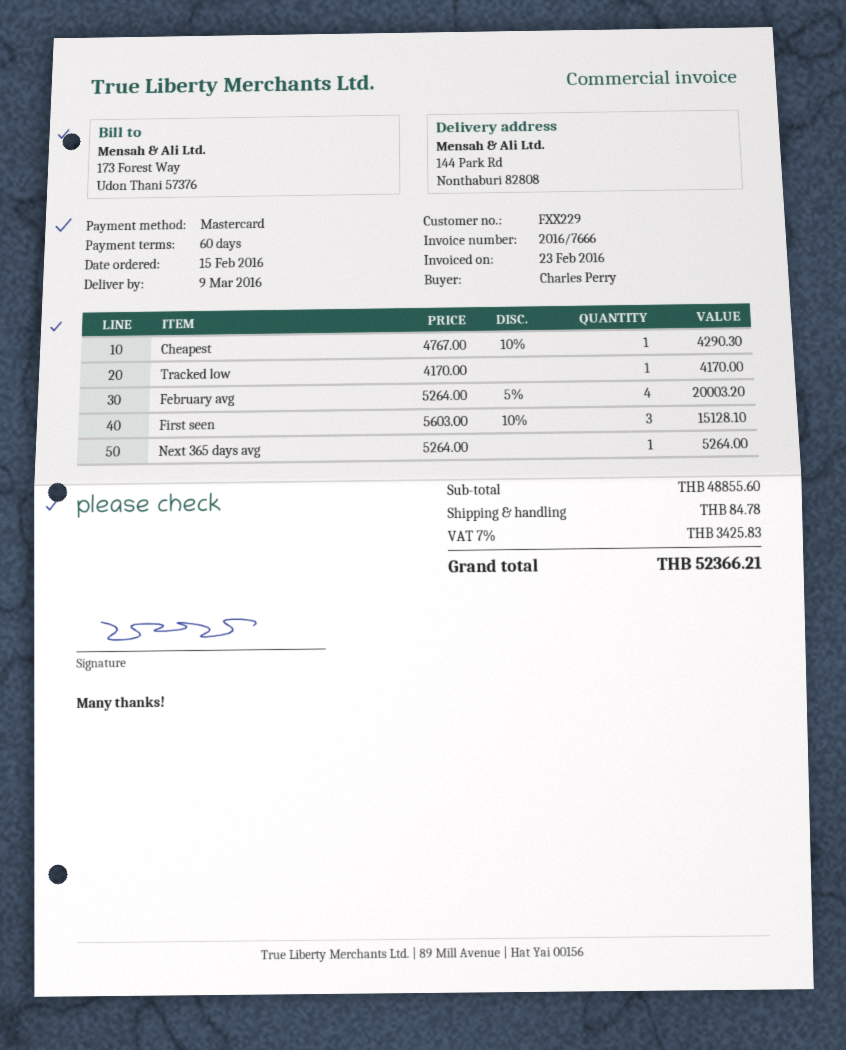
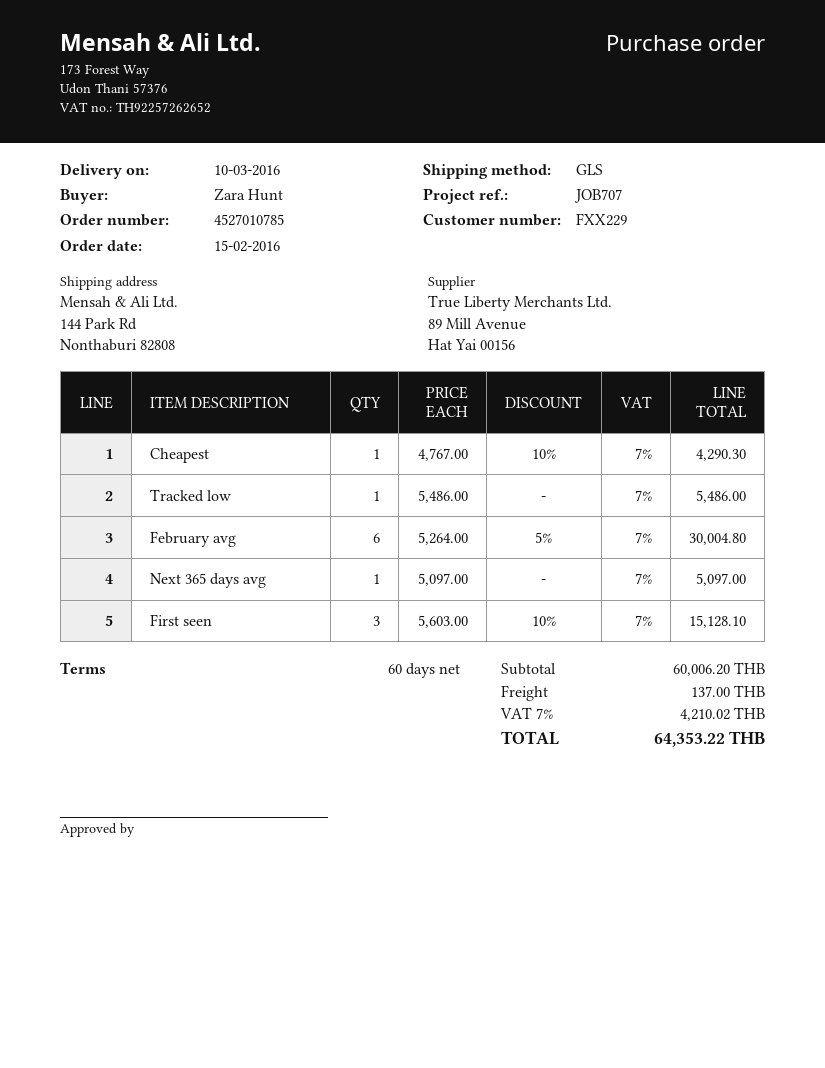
delivery date: 2016-03-09 -> 2016-03-10
ordered by: Charles Perry -> Zara Hunt
Tracked low: 1 x 4170.00 = 4170.00 -> 1 x 5486.00 = 5486.00
February avg: 4 x 5264.00 - 5% = 20003.20 -> 6 x 5264.00 - 5% = 30004.80
Next 365 days avg: 1 x 5264.00 = 5264.00 -> 1 x 5097.00 = 5097.00
subtotal: 48855.60 -> 60006.20
shipping: 84.78 -> 137.00
tax: 7% = 3425.83 -> 7% = 4210.02
total: 52366.21 -> 64353.22

